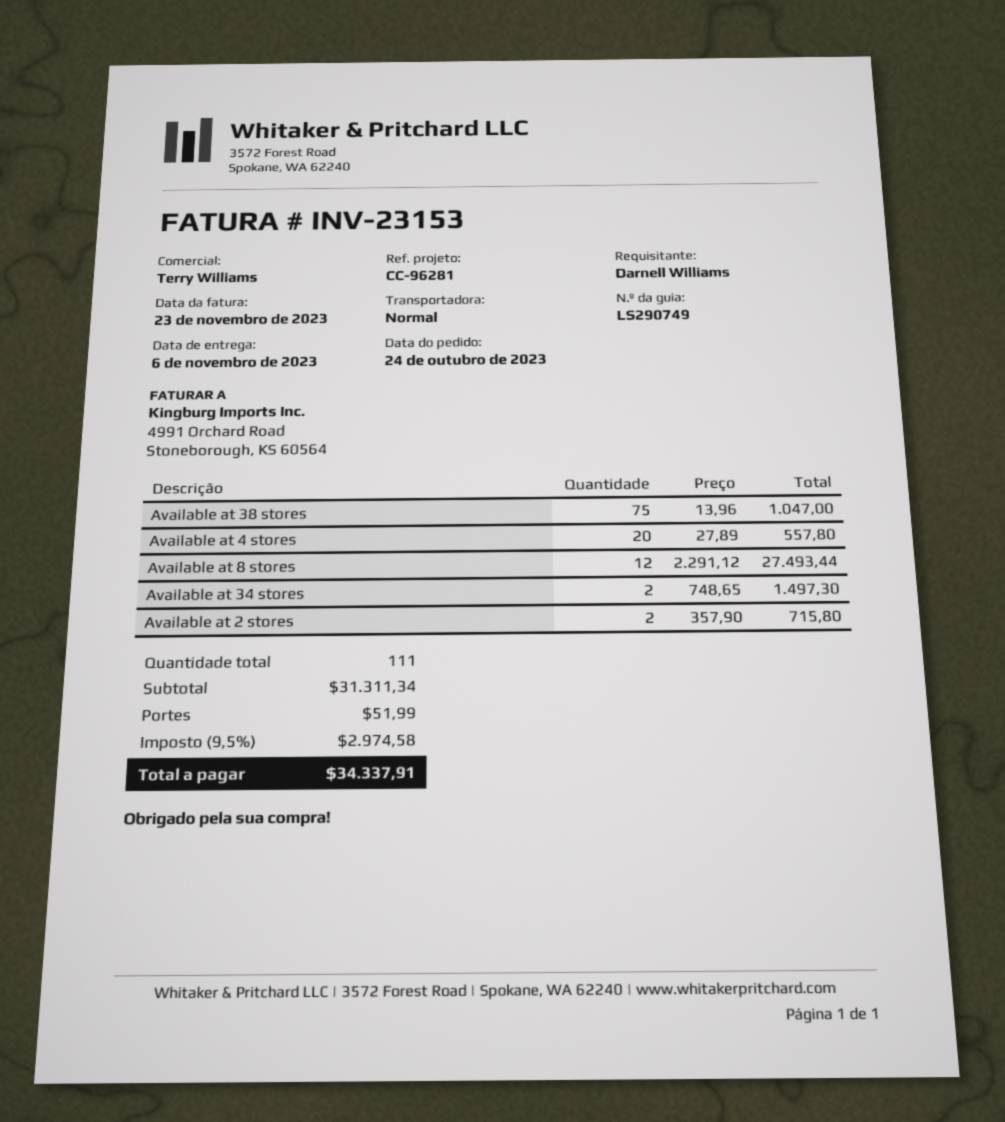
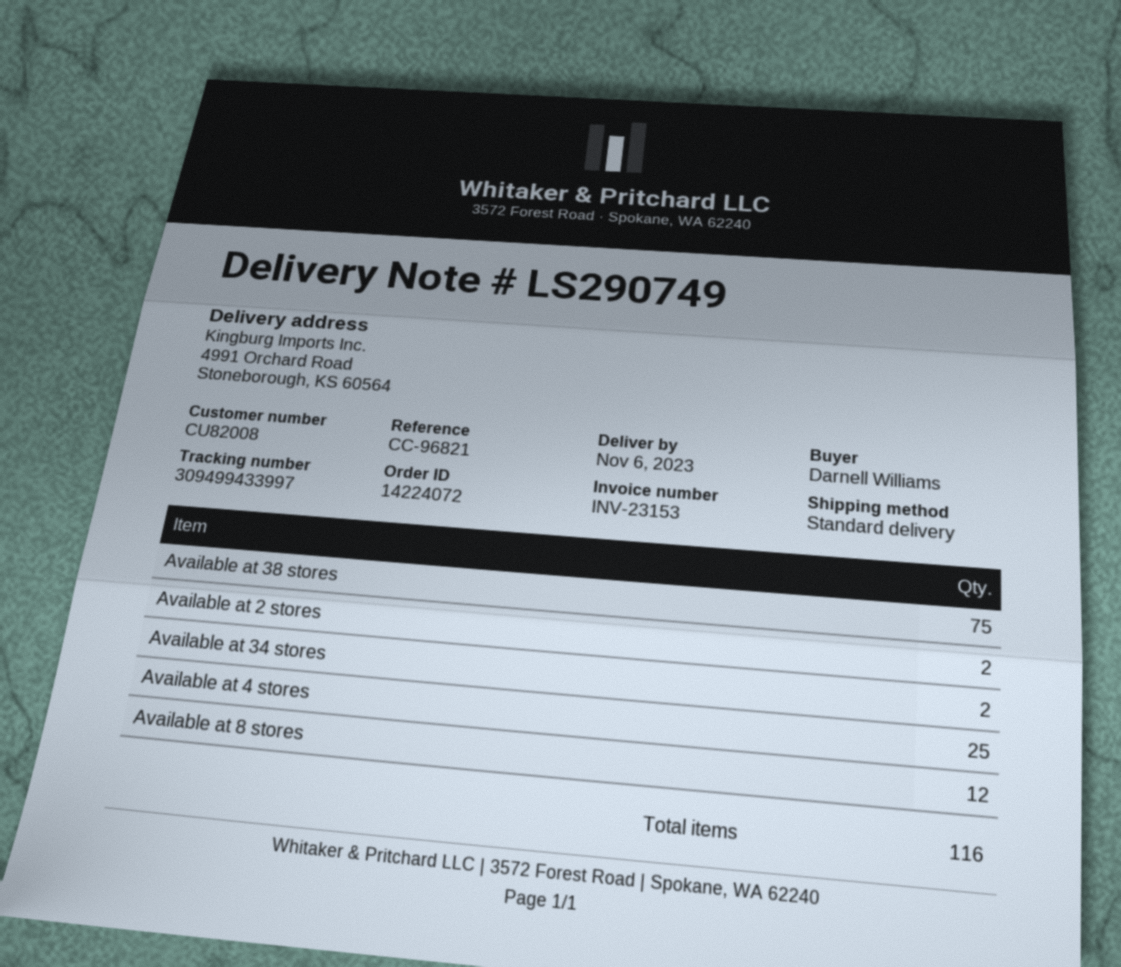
reference: CC-96281 -> CC-96821
Available at 4 stores: 20 -> 25
total quantity: 111 -> 116

